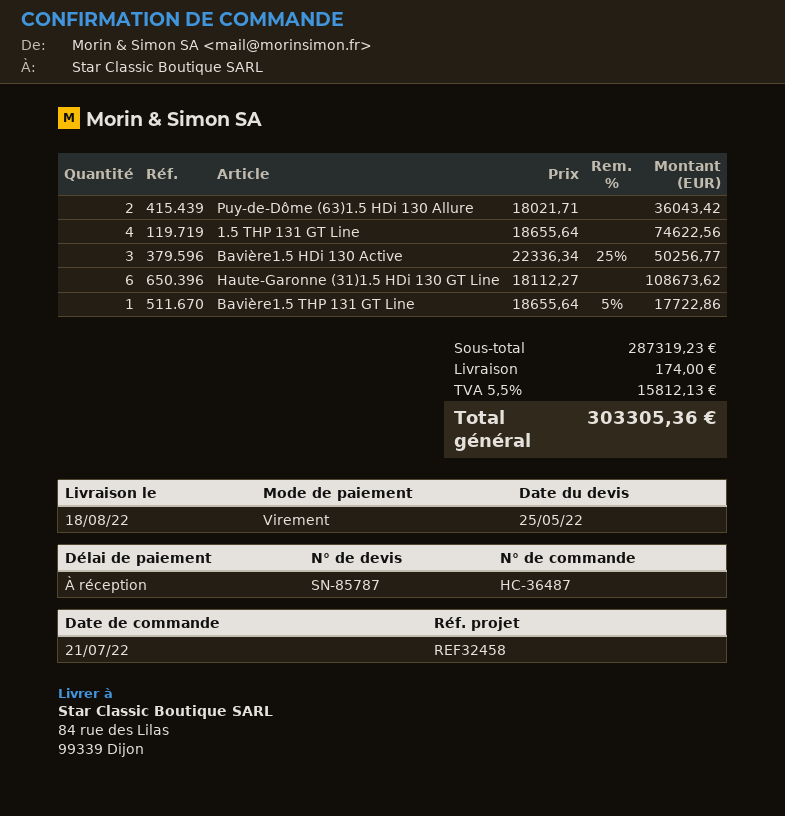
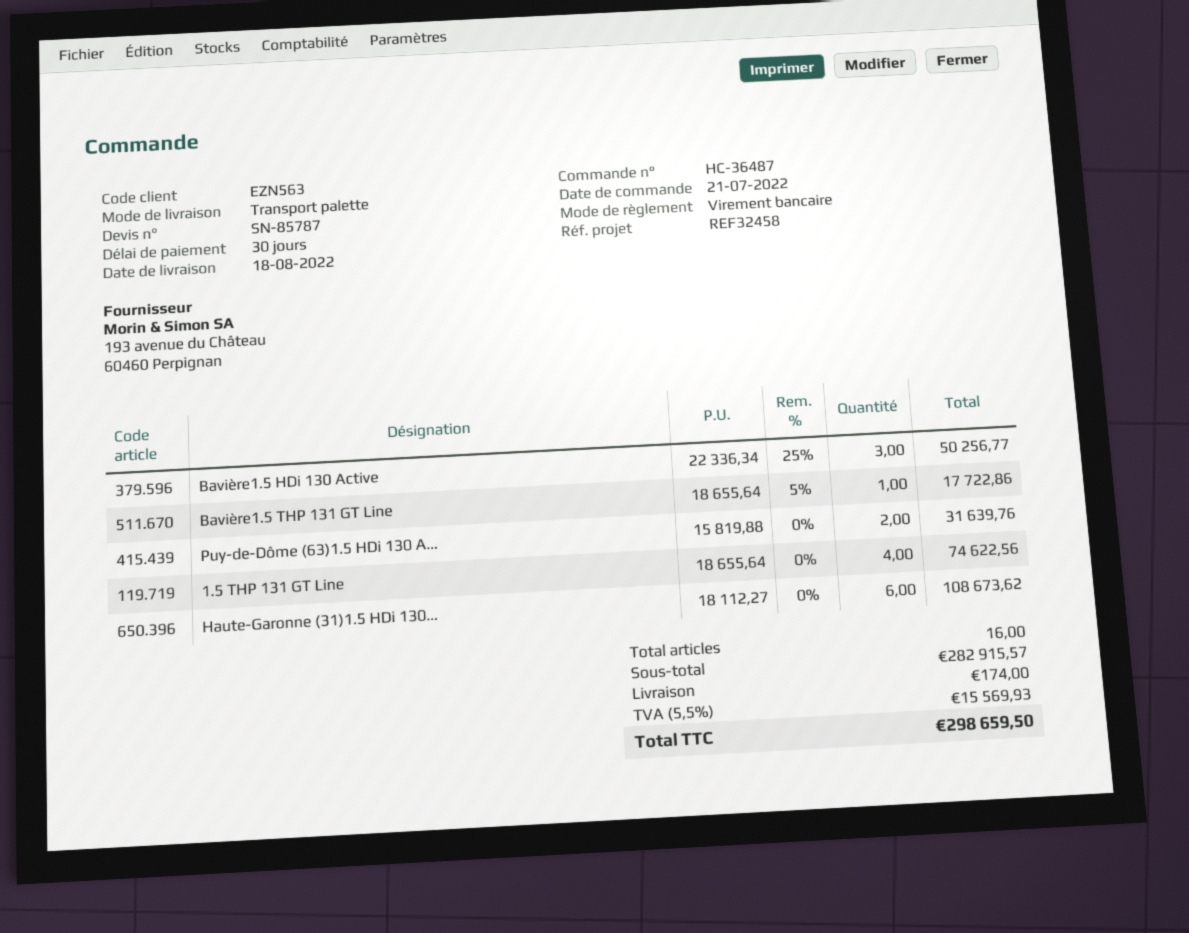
payment terms: on receipt -> 30 days
Puy-de-Dôme (63)1.5 HDi 130 Allure: 2 x 18021.71 = 36043.42 -> 2 x 15819.88 = 31639.76
subtotal: 287319.23 -> 282915.57
tax: 5.5% = 15812.13 -> 5.5% = 15569.93
total: 303305.36 -> 298659.50

